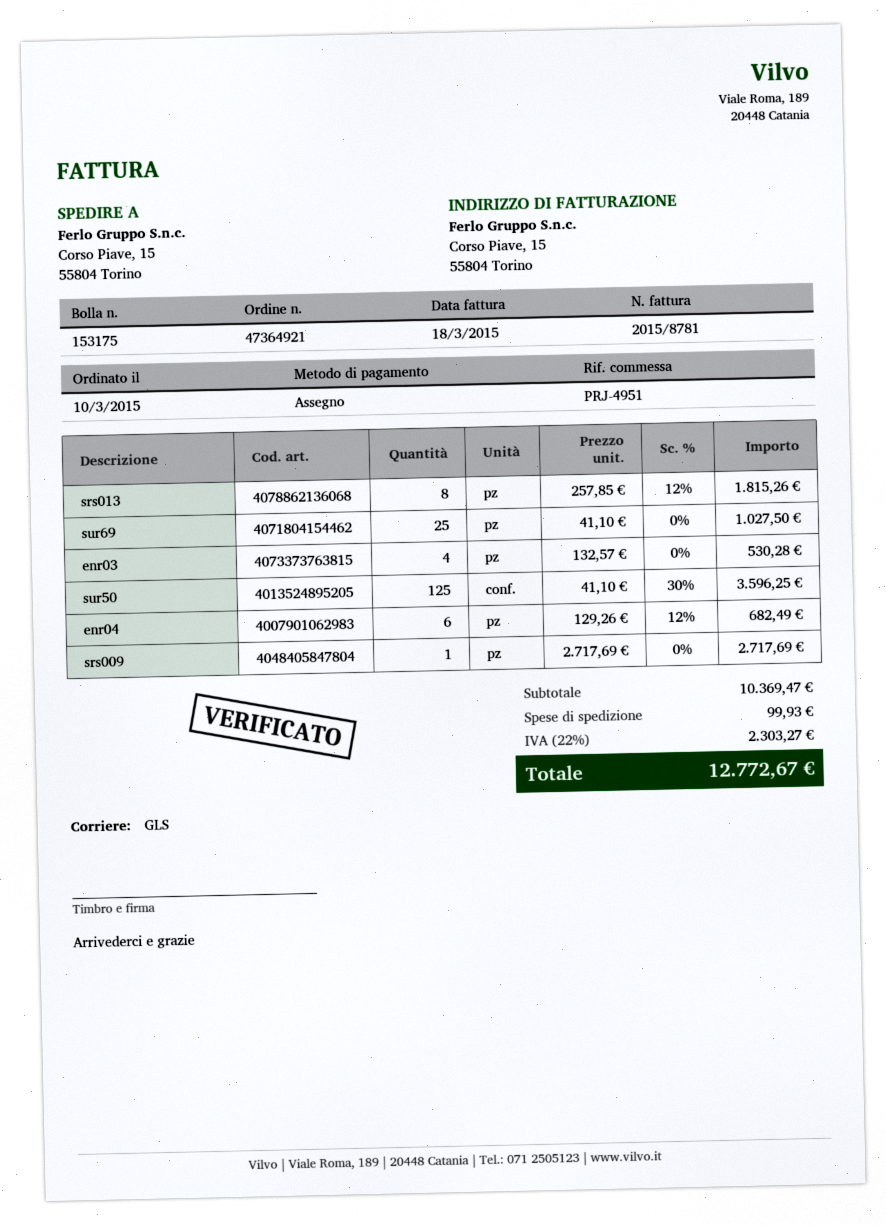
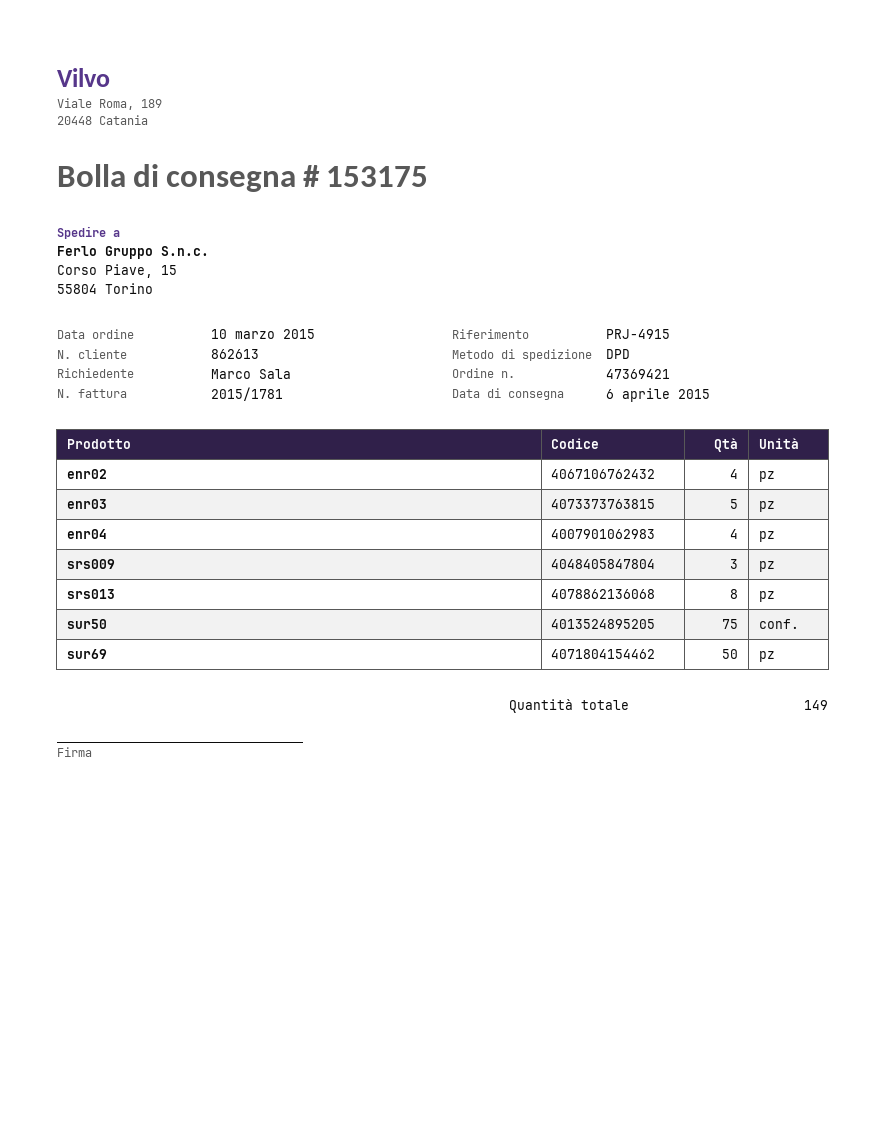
order number: 47364921 -> 47369421
invoice number: 2015/8781 -> 2015/1781
reference: PRJ-4951 -> PRJ-4915
shipping method: GLS -> DPD
sur69: 25 -> 50
enr03: 4 -> 5
sur50: 125 -> 75
enr04: 6 -> 4
srs009: 1 -> 3
enr02: none -> 4

